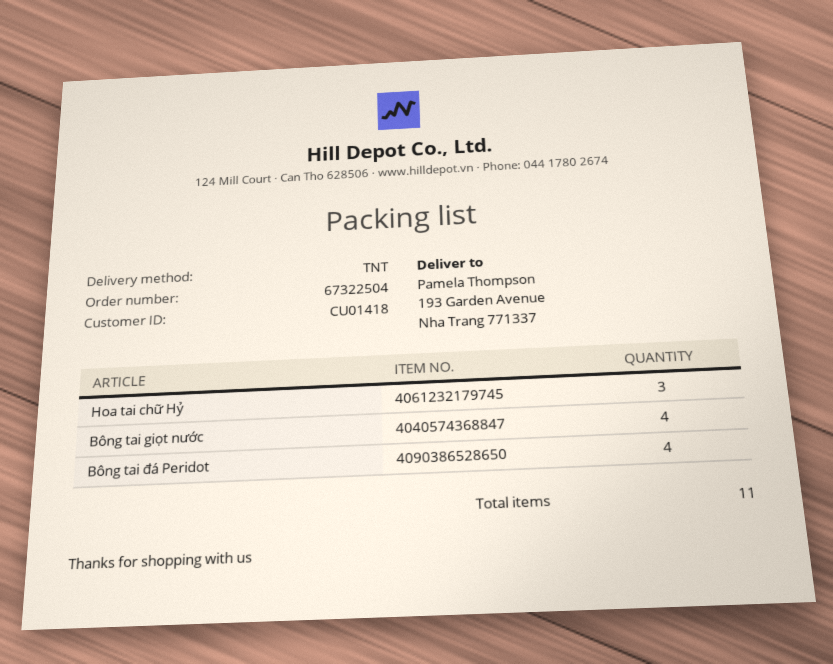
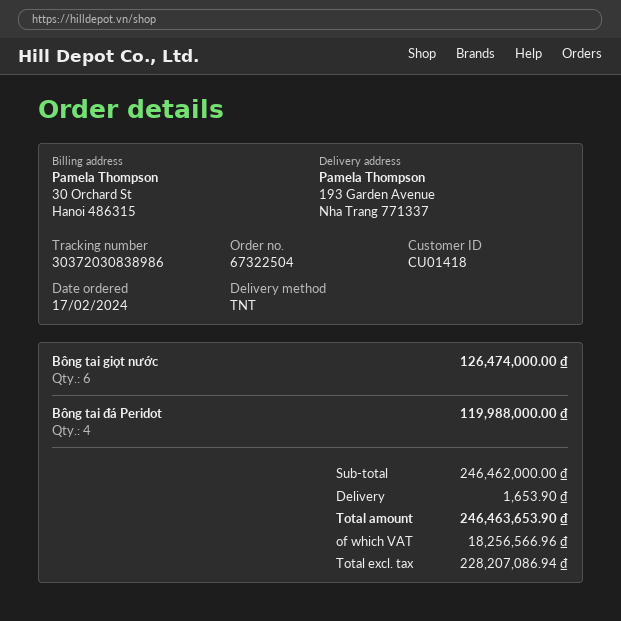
Hoa tai chữ Hỷ: 3 -> none
Bông tai giọt nước: 4 -> 6

